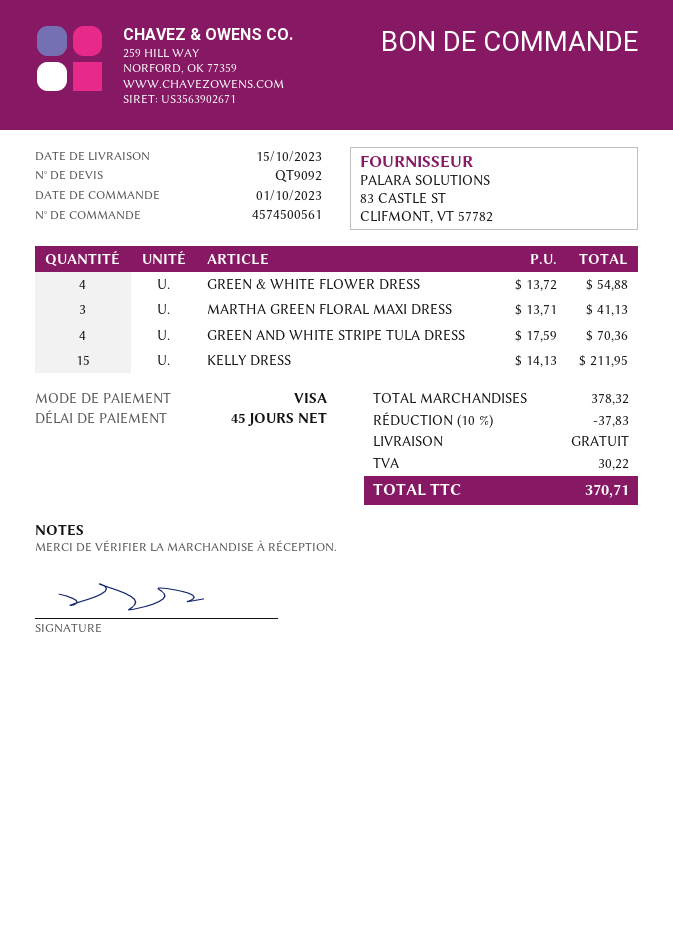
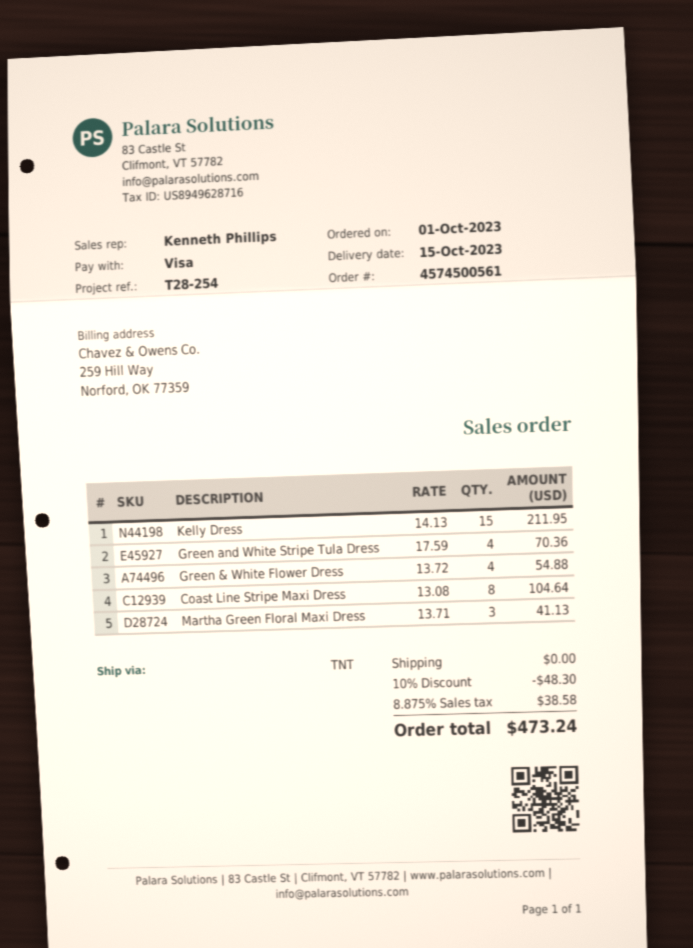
Coast Line Stripe Maxi Dress: none -> 8 x 13.08 = 104.64
discount: 10% = 37.83 -> 10% = 48.30
tax: 30.22 -> 38.58
total: 370.71 -> 473.24

